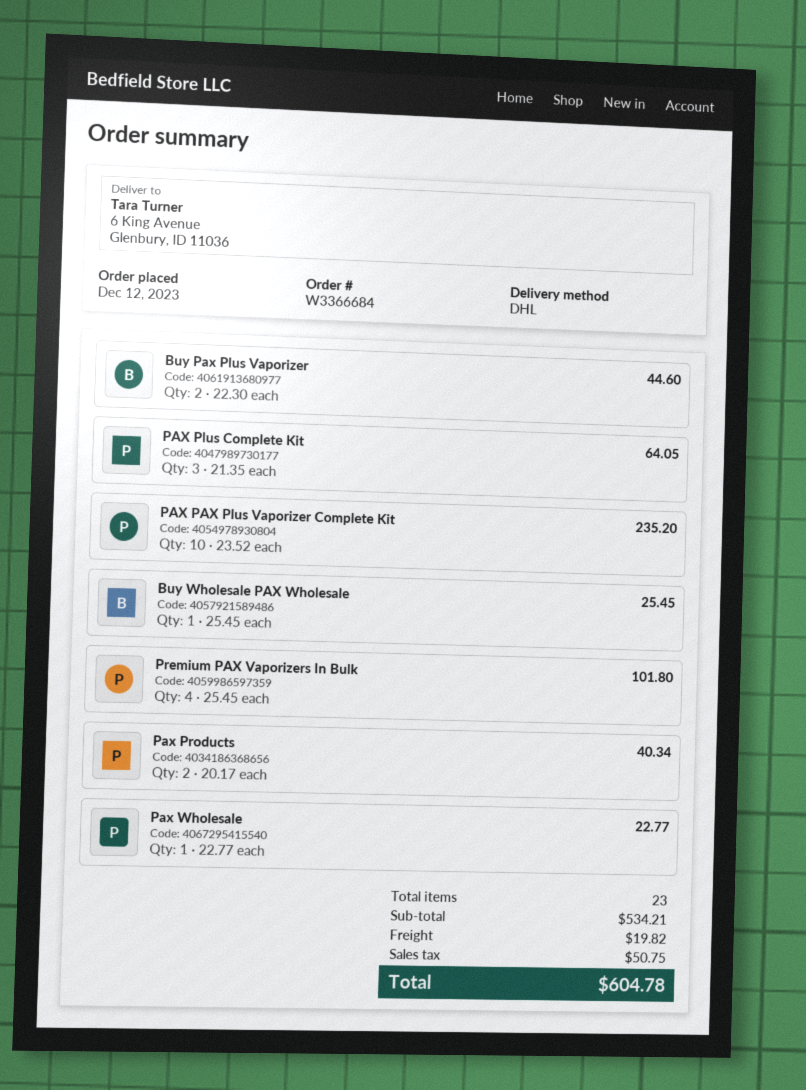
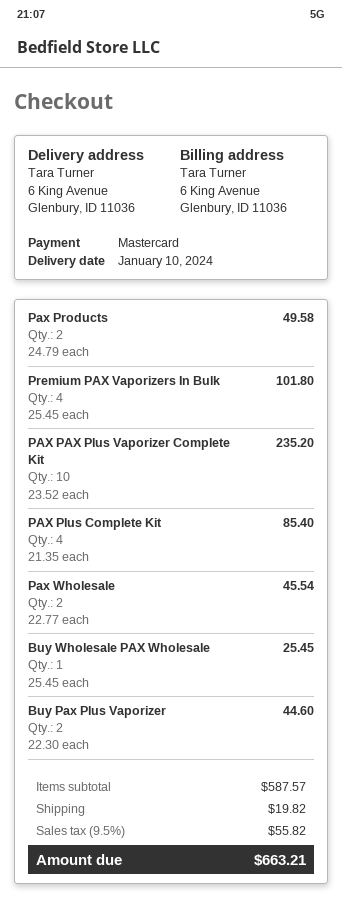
PAX Plus Complete Kit: 3 x 21.35 = 64.05 -> 4 x 21.35 = 85.40
Pax Products: 2 x 20.17 = 40.34 -> 2 x 24.79 = 49.58
Pax Wholesale: 1 x 22.77 = 22.77 -> 2 x 22.77 = 45.54
subtotal: 534.21 -> 587.57
tax: 50.75 -> 55.82
total: 604.78 -> 663.21

